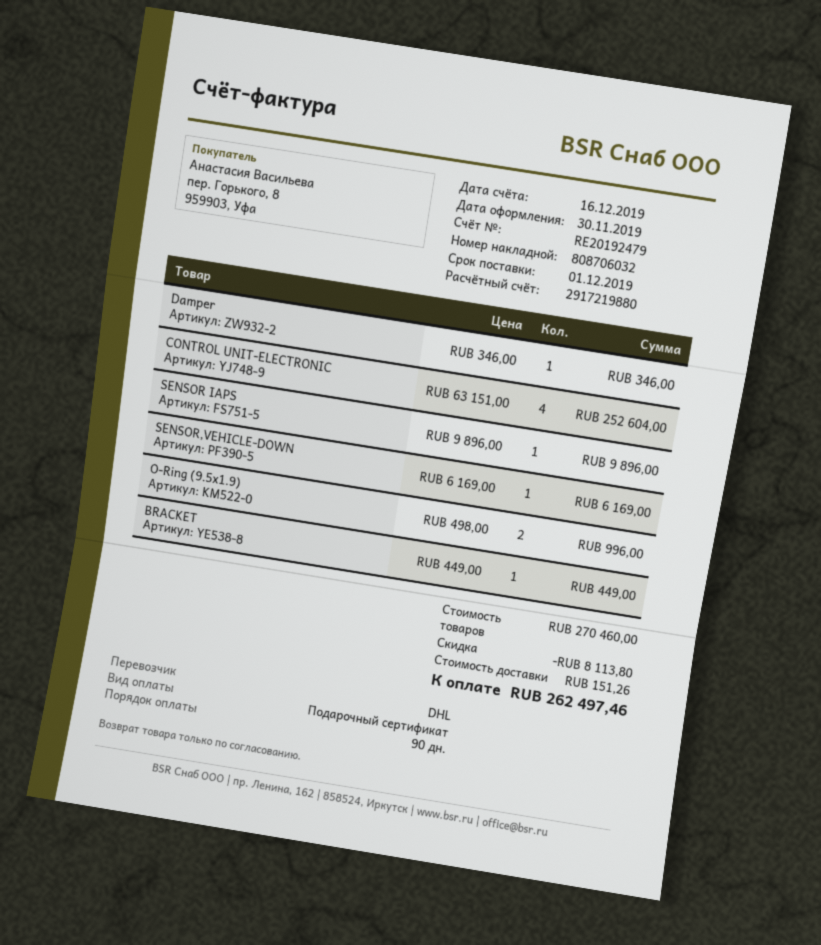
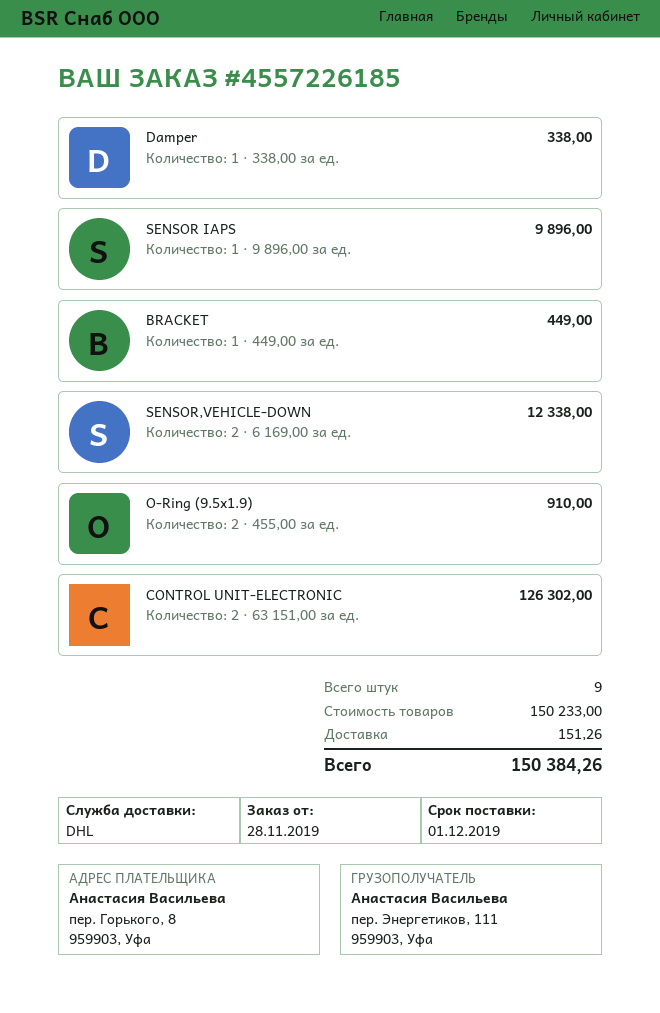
order date: 2019-11-30 -> 2019-11-28
Damper: 1 x 346.00 = 346.00 -> 1 x 338.00 = 338.00
CONTROL UNIT-ELECTRONIC: 4 x 63151.00 = 252604.00 -> 2 x 63151.00 = 126302.00
SENSOR,VEHICLE-DOWN: 1 x 6169.00 = 6169.00 -> 2 x 6169.00 = 12338.00
O-Ring (9.5x1.9): 2 x 498.00 = 996.00 -> 2 x 455.00 = 910.00
subtotal: 270460.00 -> 150233.00
discount: 8113.80 -> none
total: 262497.46 -> 150384.26

